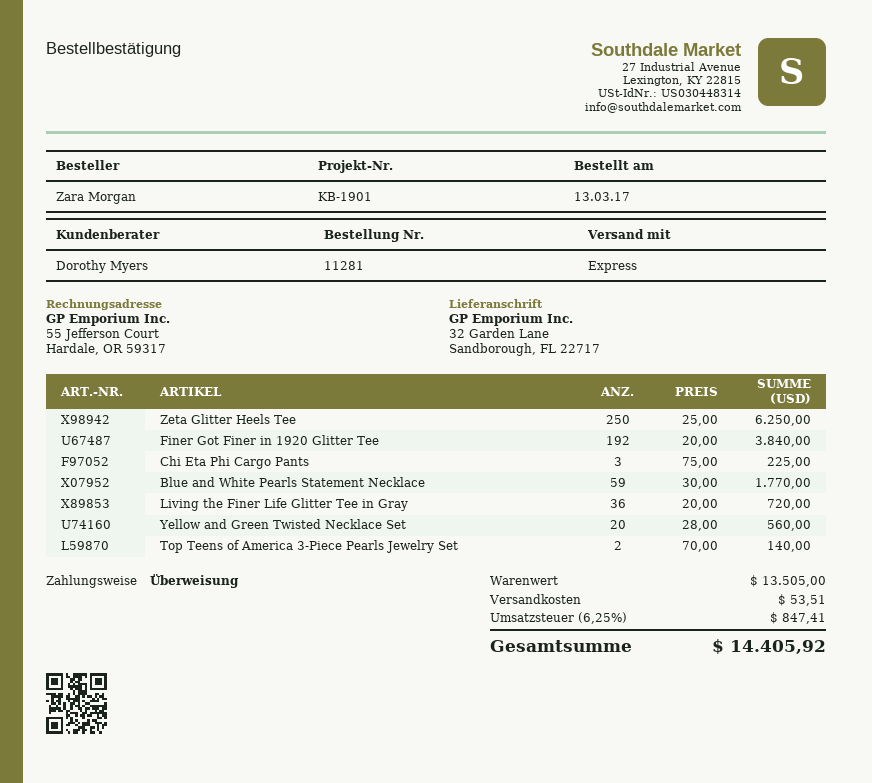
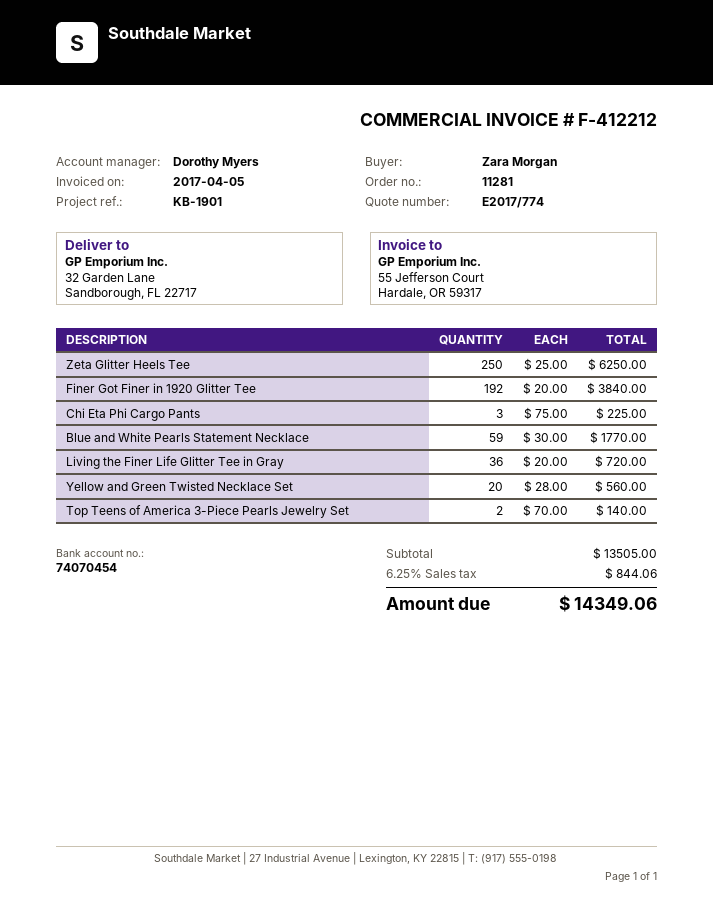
shipping: 53.51 -> none
tax: 6.25% = 847.41 -> 6.25% = 844.06
total: 14405.92 -> 14349.06

